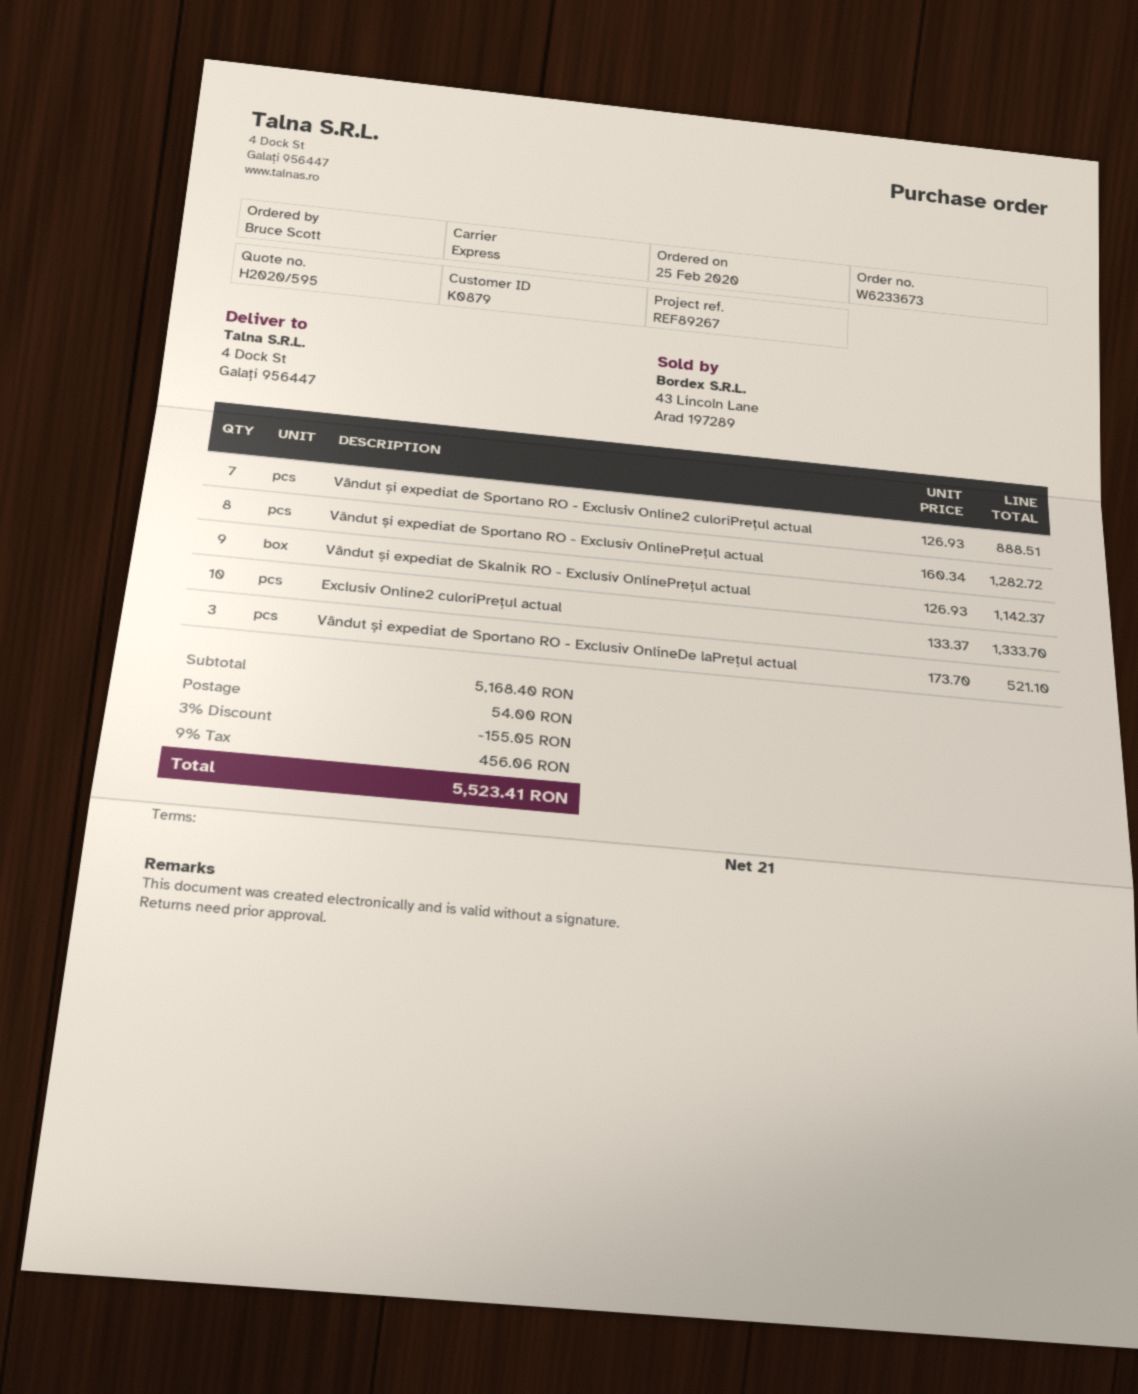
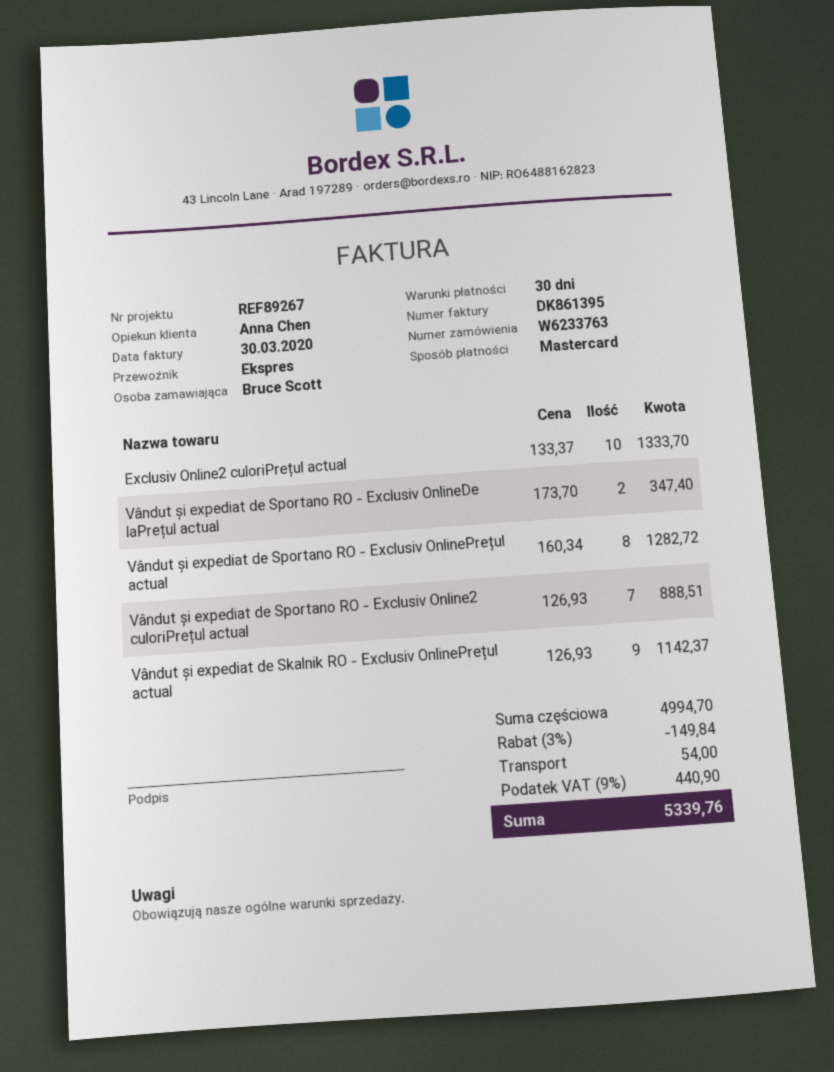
order number: W6233673 -> W6233763
payment terms: 21 days -> 30 days
Vândut și expediat de Sportano RO - Exclusiv OnlineDe laPrețul actual: 3 x 173.70 = 521.10 -> 2 x 173.70 = 347.40
subtotal: 5168.40 -> 4994.70
discount: 3% = 155.05 -> 3% = 149.84
tax: 9% = 456.06 -> 9% = 440.90
total: 5523.41 -> 5339.76

